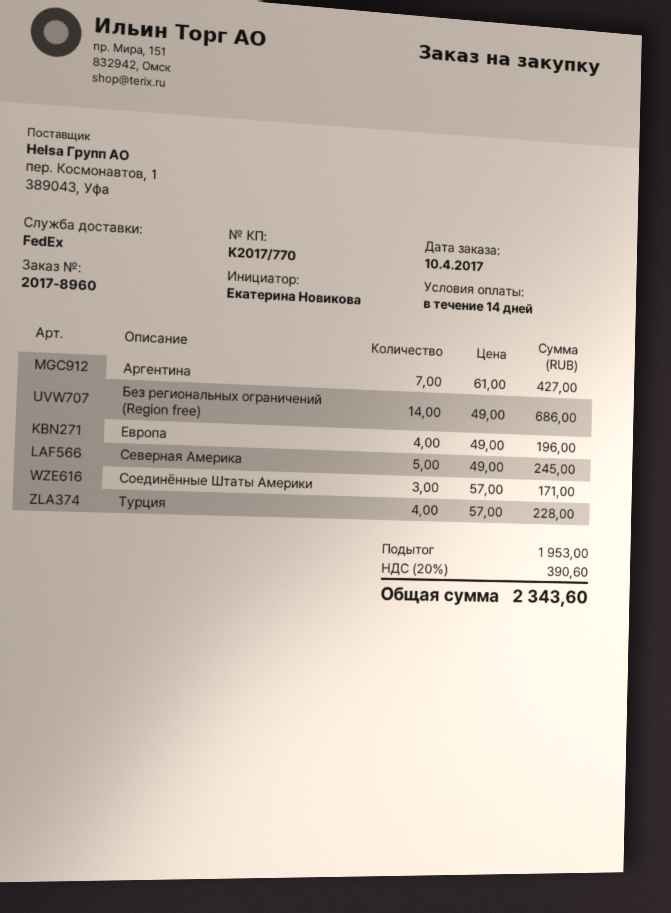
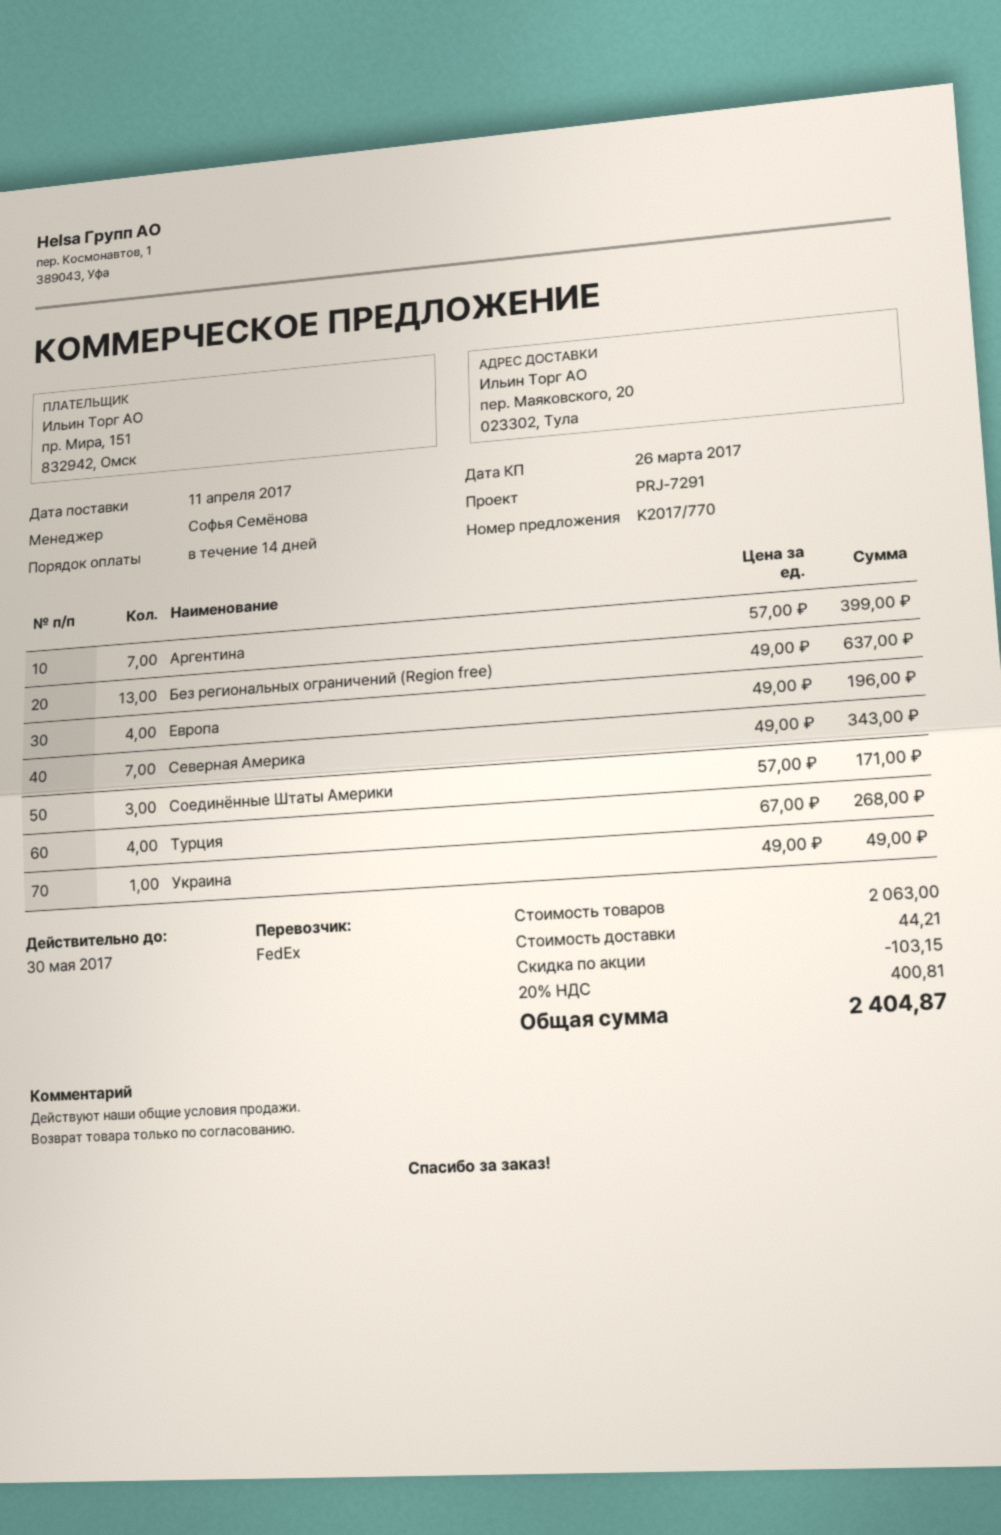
Аргентина: 7 x 61.00 = 427.00 -> 7 x 57.00 = 399.00
Без региональных ограничений (Region free): 14 x 49.00 = 686.00 -> 13 x 49.00 = 637.00
Северная Америка: 5 x 49.00 = 245.00 -> 7 x 49.00 = 343.00
Турция: 4 x 57.00 = 228.00 -> 4 x 67.00 = 268.00
Украина: none -> 1 x 49.00 = 49.00
subtotal: 1953.00 -> 2063.00
discount: none -> 103.15
shipping: none -> 44.21
tax: 20% = 390.60 -> 20% = 400.81
total: 2343.60 -> 2404.87

